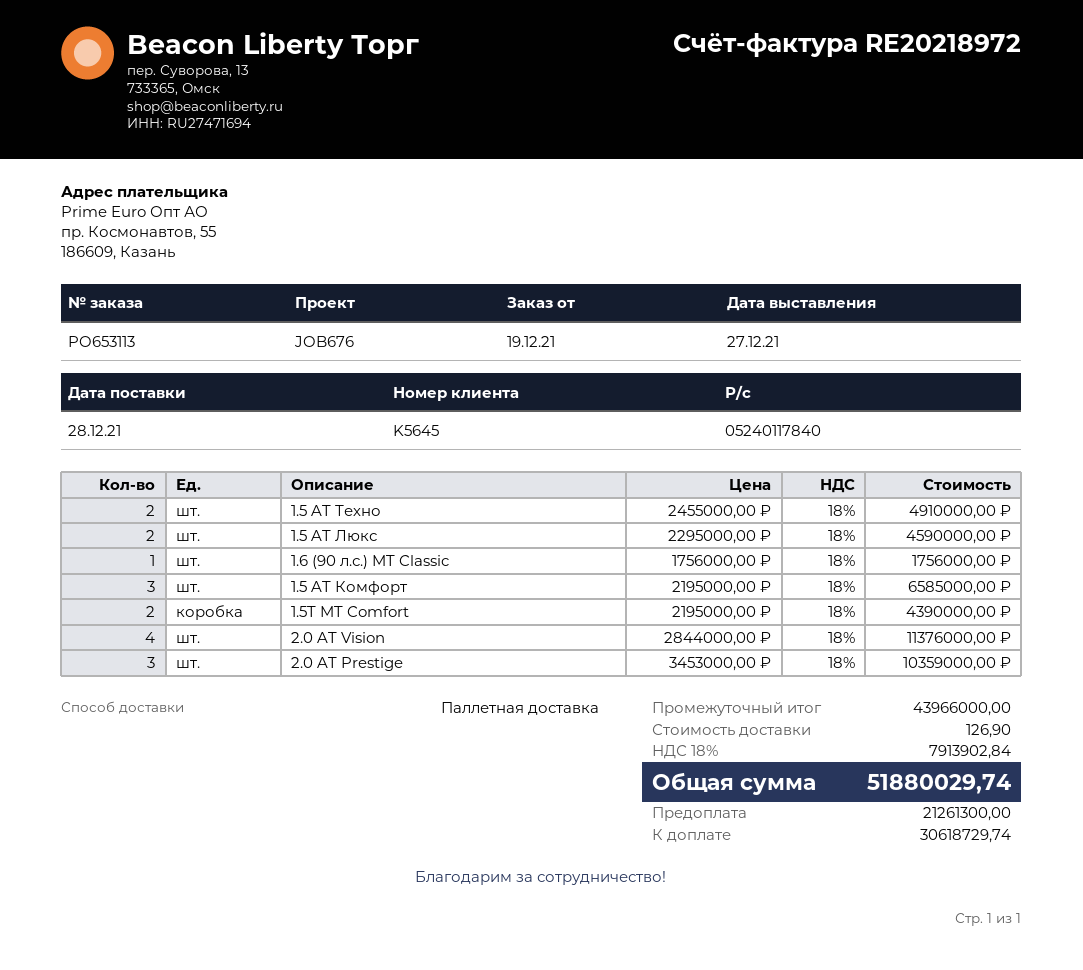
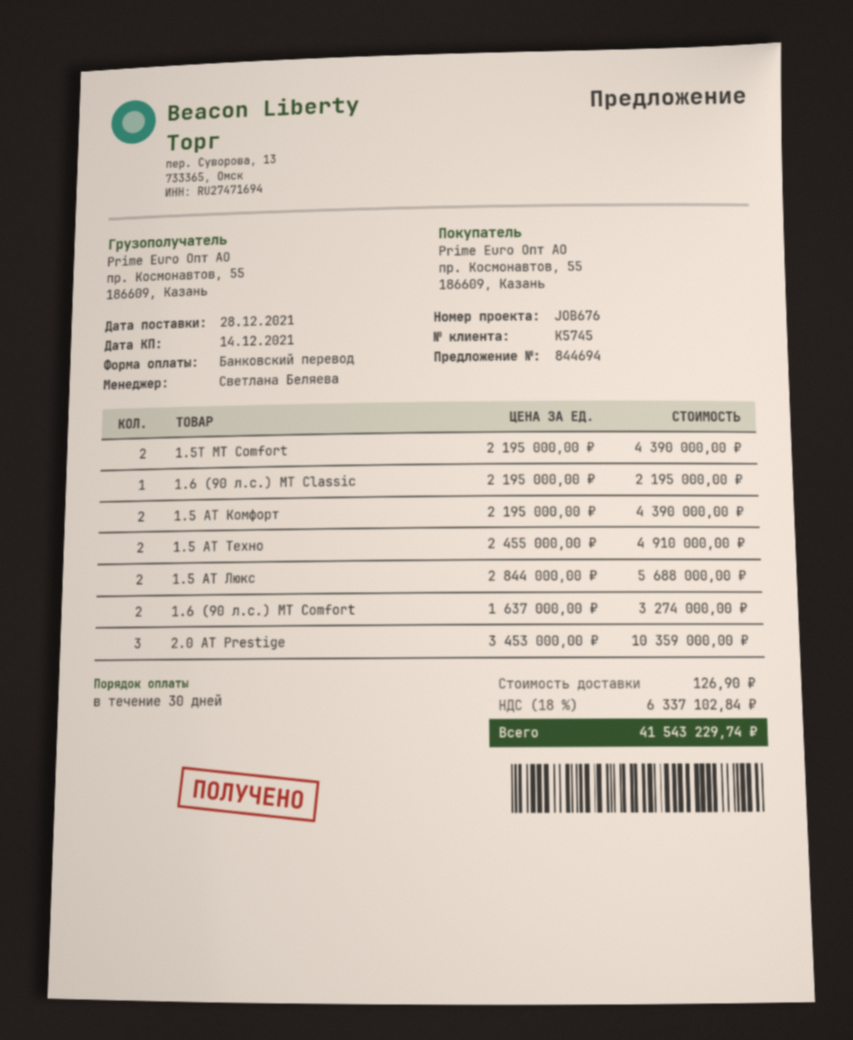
customer number: K5645 -> K5745
1.5 AT Люкс: 2 x 2295000.00 = 4590000.00 -> 2 x 2844000.00 = 5688000.00
1.6 (90 л.с.) MT Classic: 1 x 1756000.00 = 1756000.00 -> 1 x 2195000.00 = 2195000.00
1.5 AT Комфорт: 3 x 2195000.00 = 6585000.00 -> 2 x 2195000.00 = 4390000.00
2.0 AT Vision: 4 x 2844000.00 = 11376000.00 -> none
1.6 (90 л.с.) MT Comfort: none -> 2 x 1637000.00 = 3274000.00
tax: 18% = 7913902.84 -> 18% = 6337102.84
total: 51880029.74 -> 41543229.74

